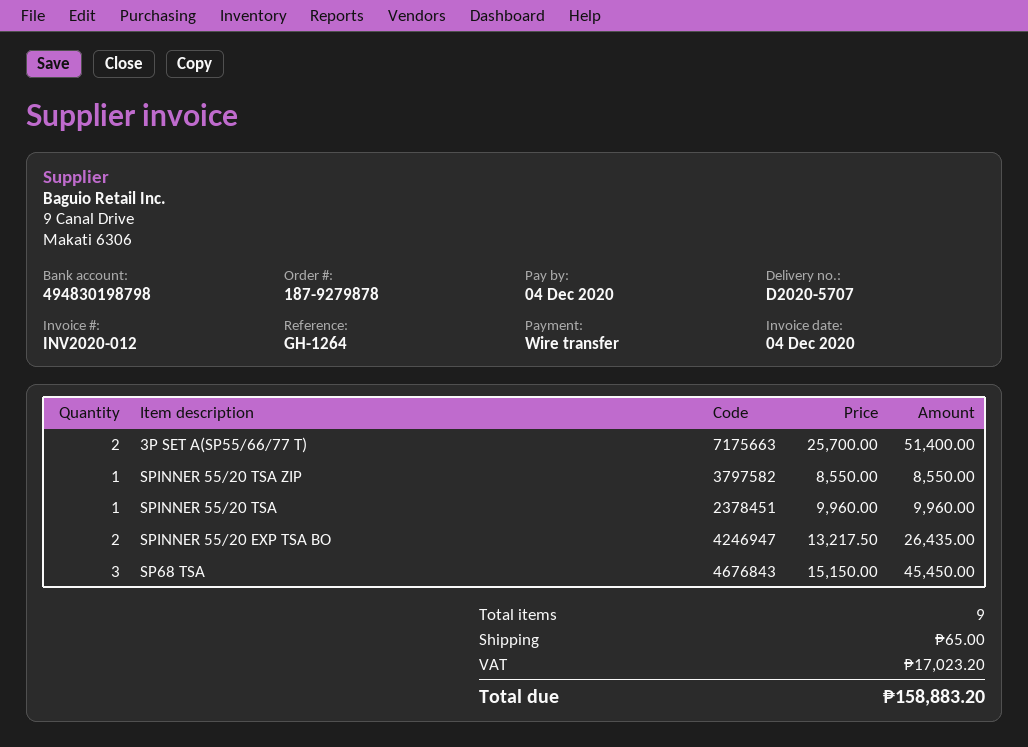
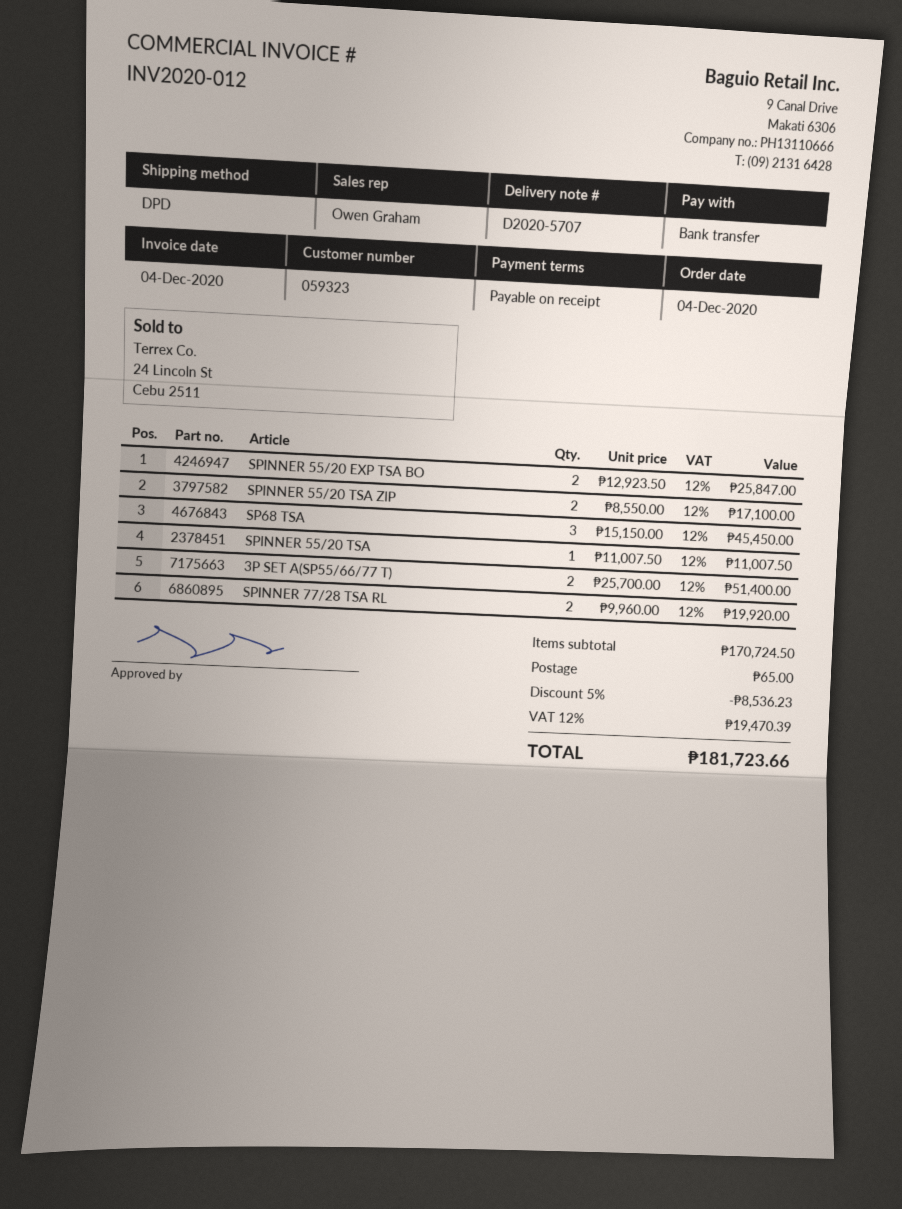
SPINNER 55/20 TSA ZIP: 1 x 8550.00 = 8550.00 -> 2 x 8550.00 = 17100.00
SPINNER 55/20 TSA: 1 x 9960.00 = 9960.00 -> 1 x 11007.50 = 11007.50
SPINNER 55/20 EXP TSA BO: 2 x 13217.50 = 26435.00 -> 2 x 12923.50 = 25847.00
SPINNER 77/28 TSA RL: none -> 2 x 9960.00 = 19920.00
discount: none -> 5% = 8536.23
tax: 17023.20 -> 19470.39
total: 158883.20 -> 181723.66

